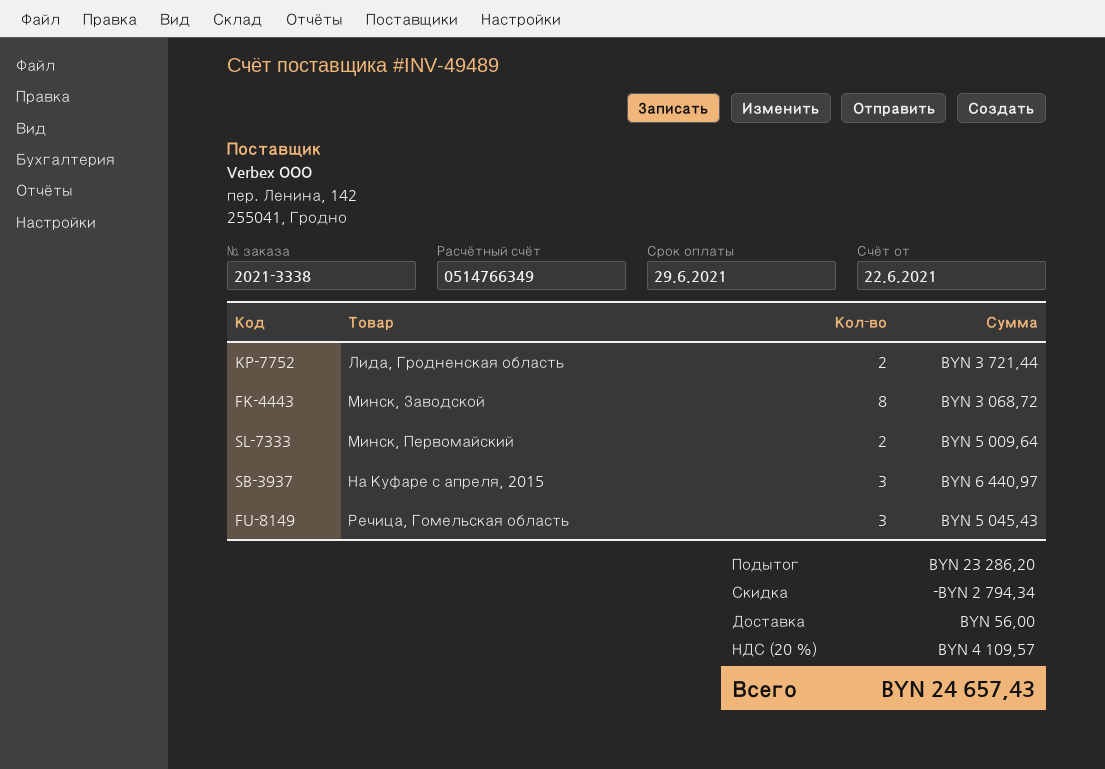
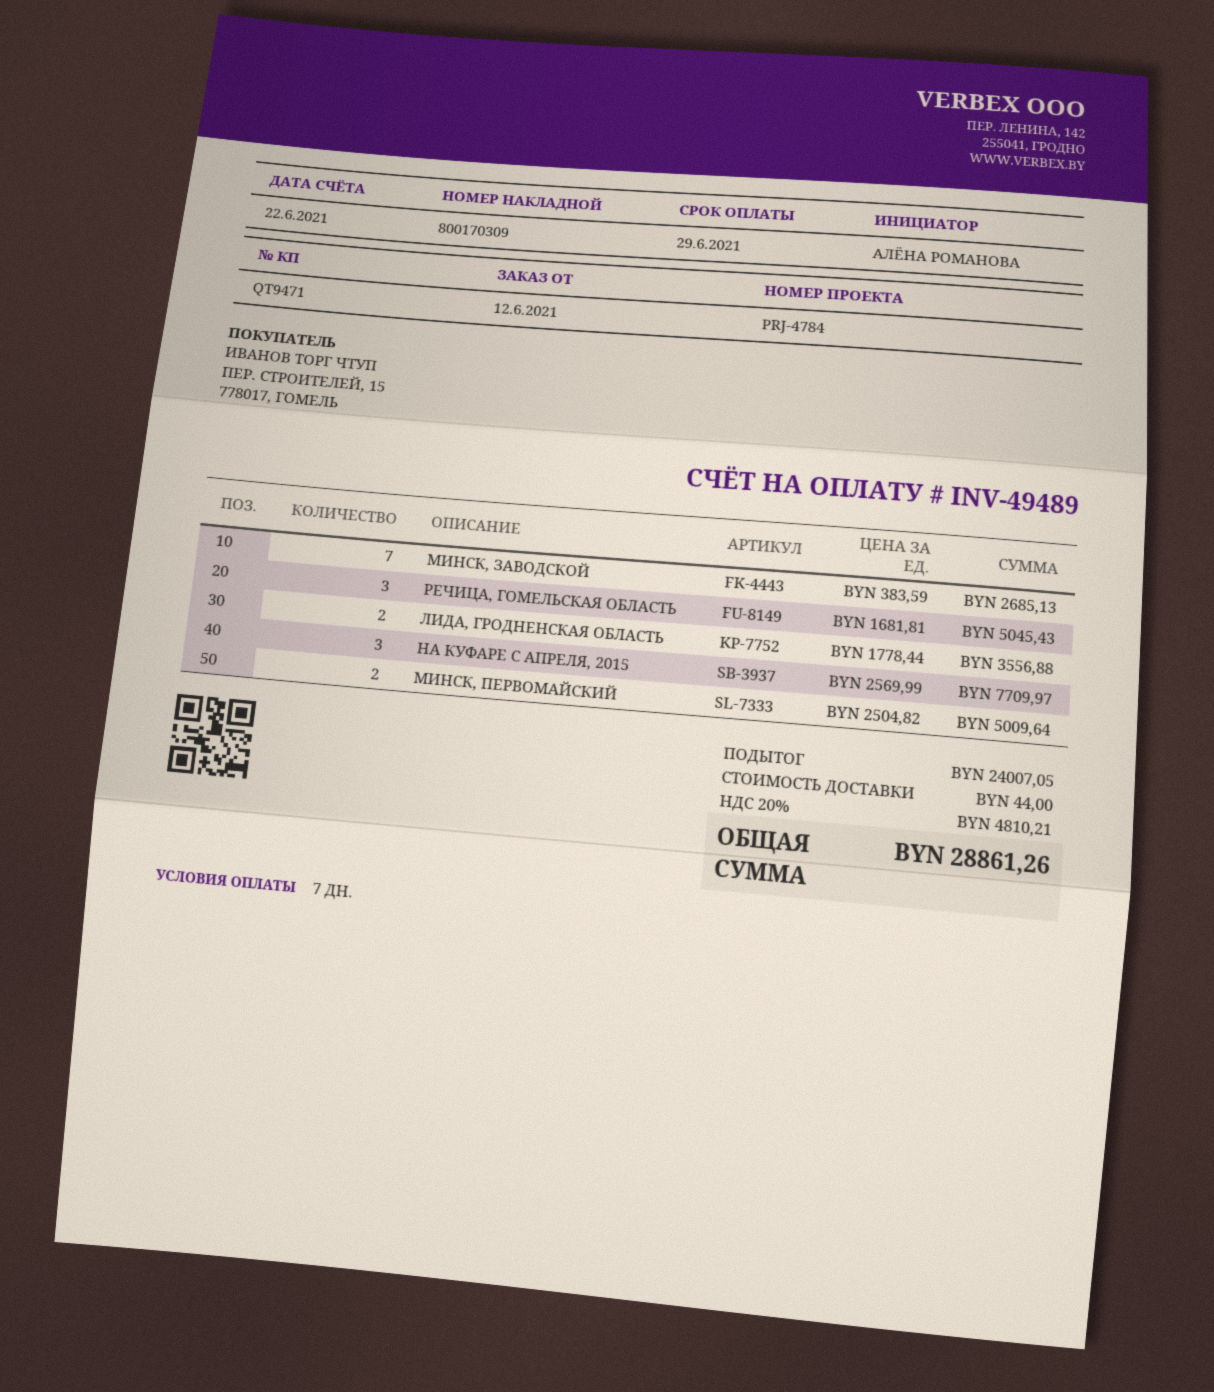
Лида, Гродненская область: 2 for 3721.44 -> 2 for 3556.88
Минск, Заводской: 8 for 3068.72 -> 7 for 2685.13
На Куфаре с апреля, 2015: 3 for 6440.97 -> 3 for 7709.97
subtotal: 23286.20 -> 24007.05
discount: 2794.34 -> none
shipping: 56.00 -> 44.00
tax: 20% = 4109.57 -> 20% = 4810.21
total: 24657.43 -> 28861.26

